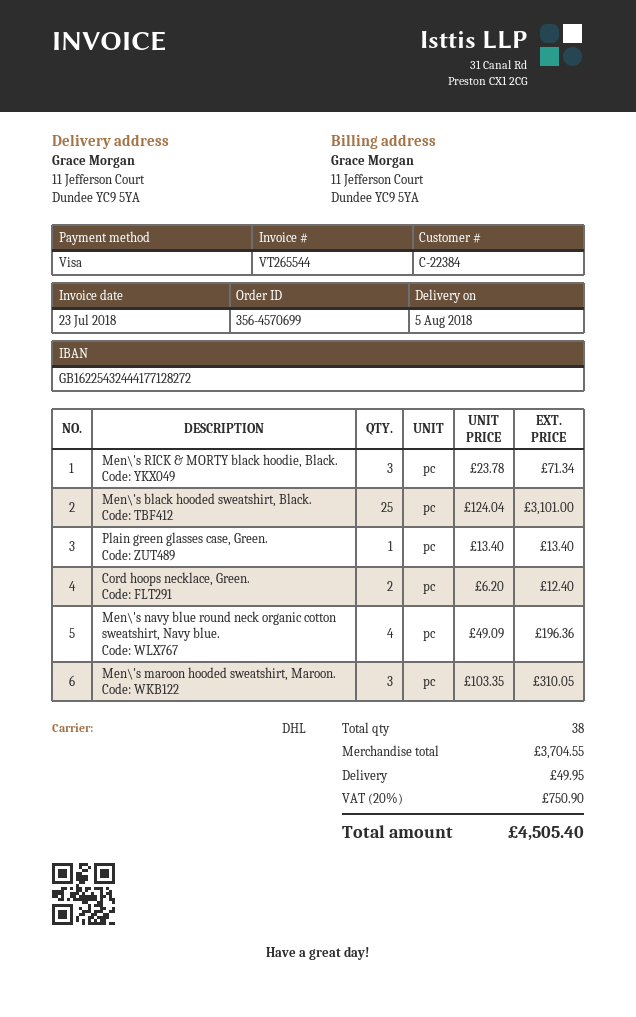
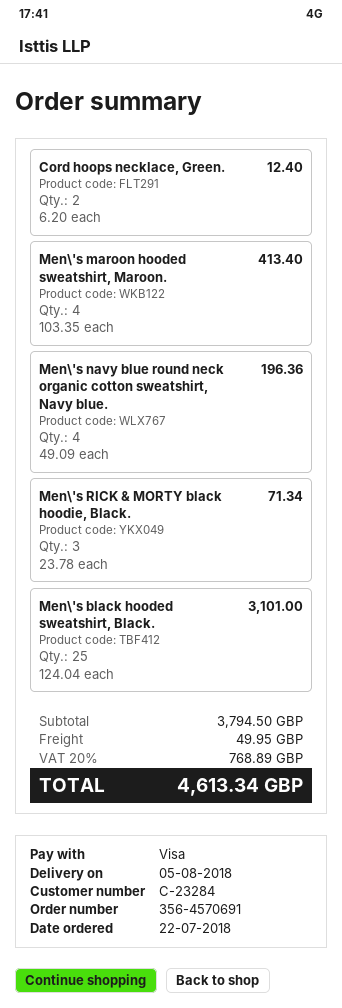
order number: 356-4570699 -> 356-4570691
customer number: C-22384 -> C-23284
Plain green glasses case, Green.: 1 x 13.40 = 13.40 -> none
Men\'s maroon hooded sweatshirt, Maroon.: 3 x 103.35 = 310.05 -> 4 x 103.35 = 413.40
subtotal: 3704.55 -> 3794.50
tax: 20% = 750.90 -> 20% = 768.89
total: 4505.40 -> 4613.34

